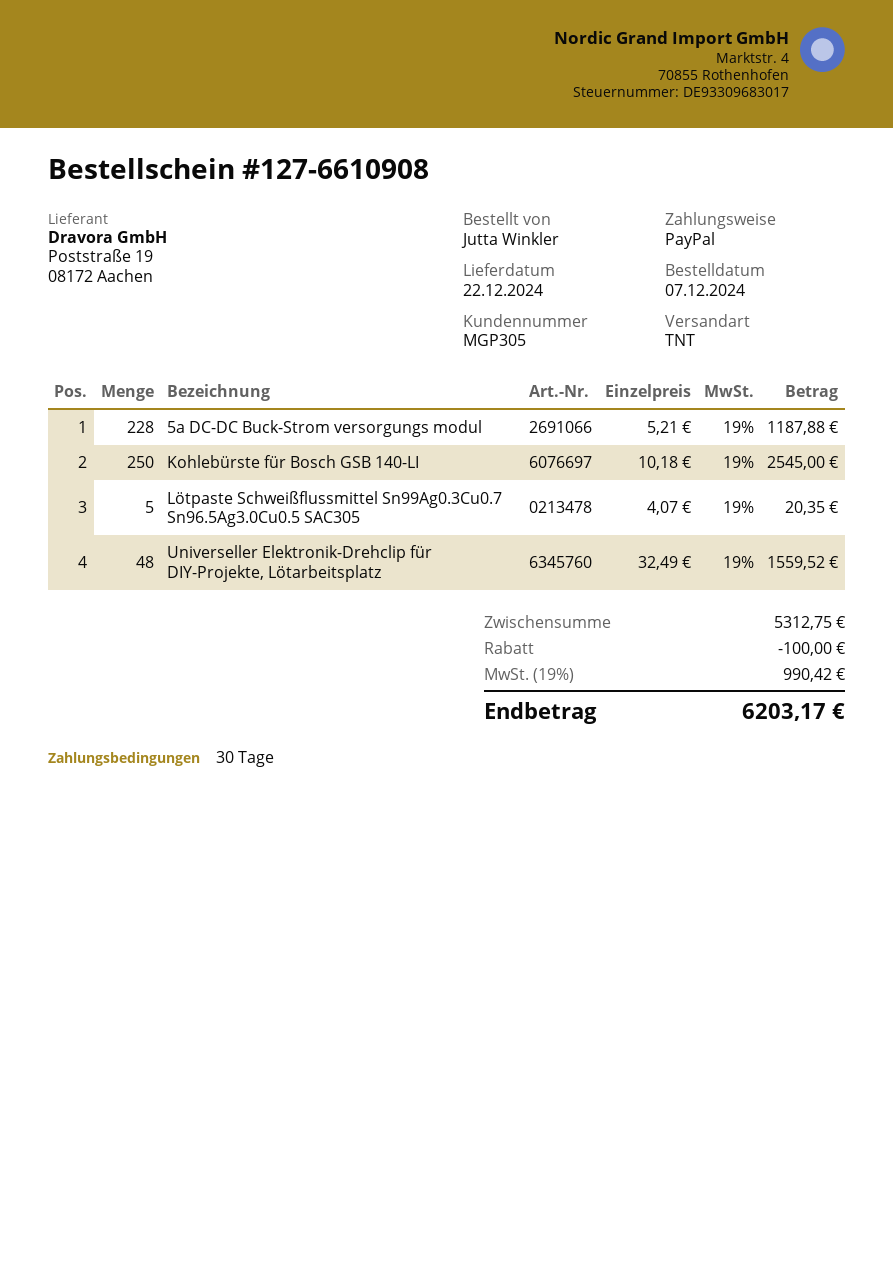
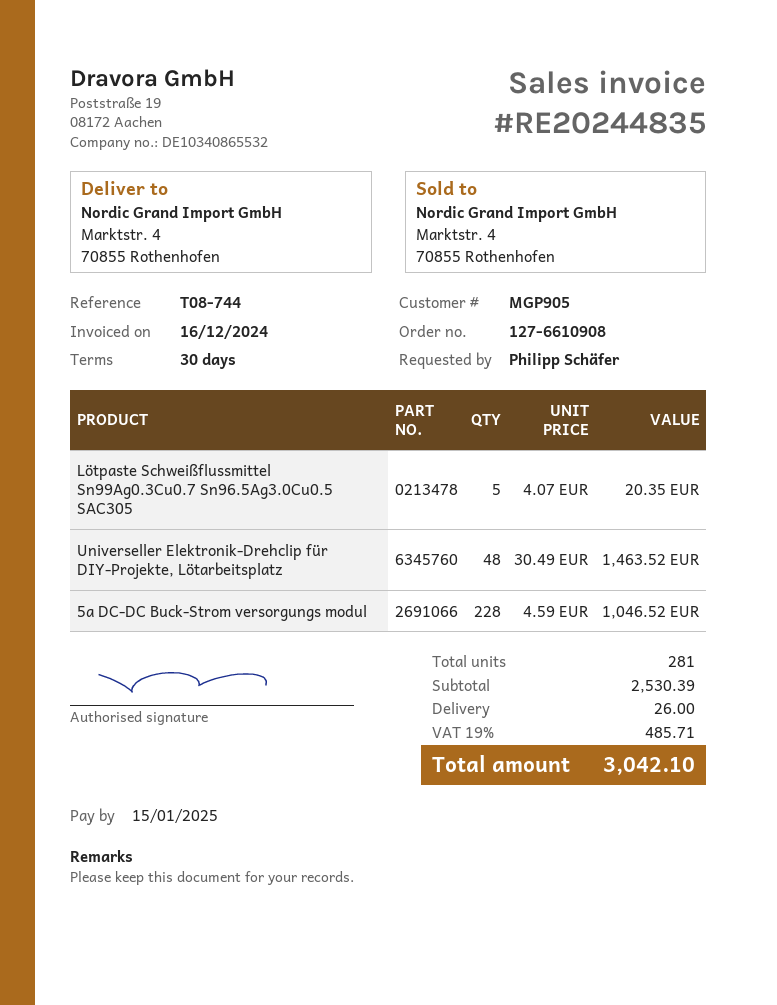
customer number: MGP305 -> MGP905
ordered by: Jutta Winkler -> Philipp Schäfer
5a DC-DC Buck-Strom versorgungs modul: 228 x 5.21 = 1187.88 -> 228 x 4.59 = 1046.52
Kohlebürste für Bosch GSB 140-LI: 250 x 10.18 = 2545.00 -> none
Universeller Elektronik-Drehclip für DIY-Projekte, Lötarbeitsplatz: 48 x 32.49 = 1559.52 -> 48 x 30.49 = 1463.52
subtotal: 5312.75 -> 2530.39
discount: 100.00 -> none
shipping: none -> 26.00
tax: 19% = 990.42 -> 19% = 485.71
total: 6203.17 -> 3042.10

